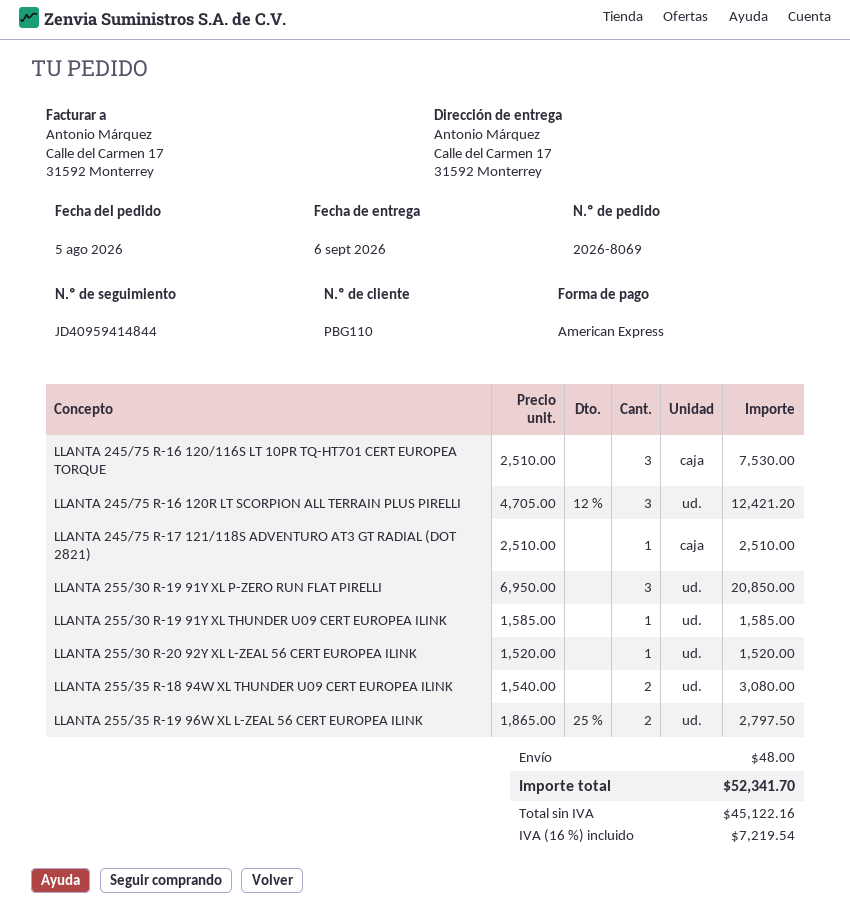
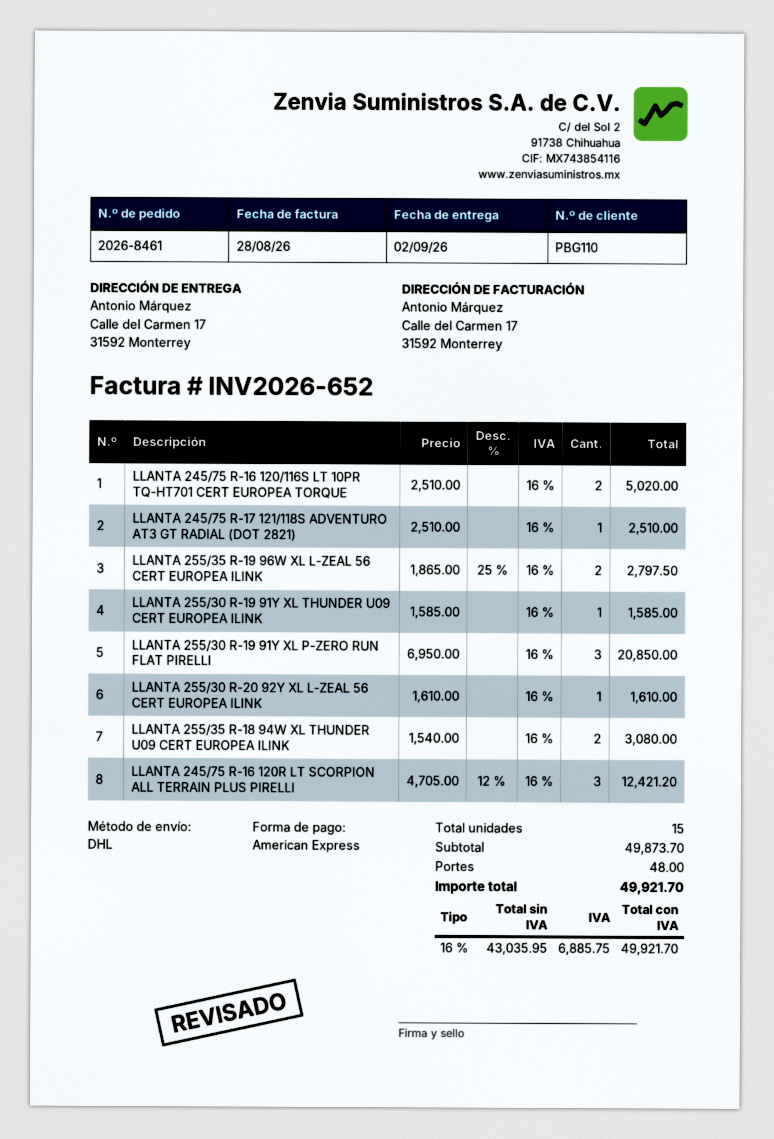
order number: 2026-8069 -> 2026-8461
delivery date: 2026-09-06 -> 2026-09-02
LLANTA 245/75 R-16 120/116S LT 10PR TQ-HT701 CERT EUROPEA TORQUE: 3 x 2510.00 = 7530.00 -> 2 x 2510.00 = 5020.00
LLANTA 255/30 R-20 92Y XL L-ZEAL 56 CERT EUROPEA ILINK: 1 x 1520.00 = 1520.00 -> 1 x 1610.00 = 1610.00
net: 45122.16 -> 43035.95
tax: 16% = 7219.54 -> 16% = 6885.75
total: 52341.70 -> 49921.70

